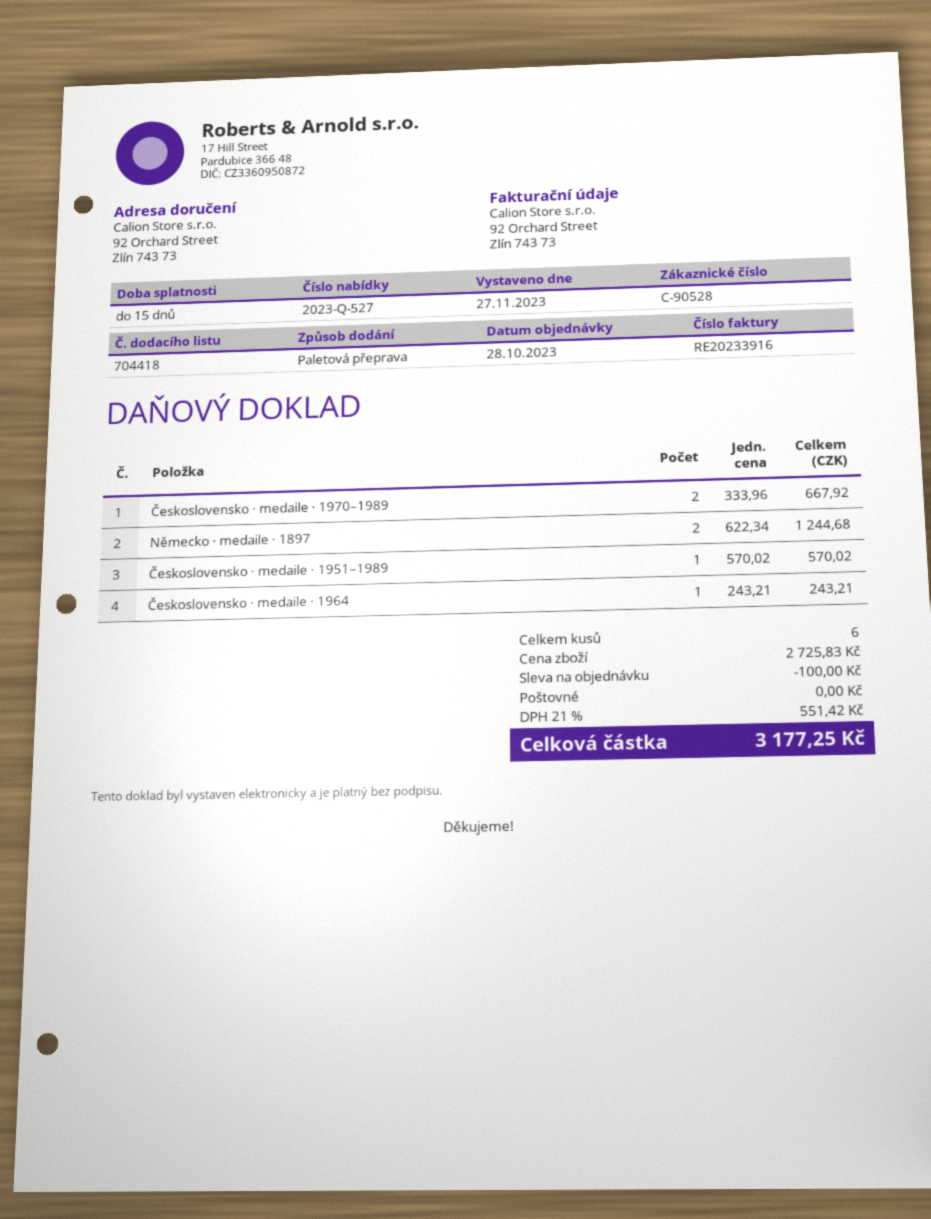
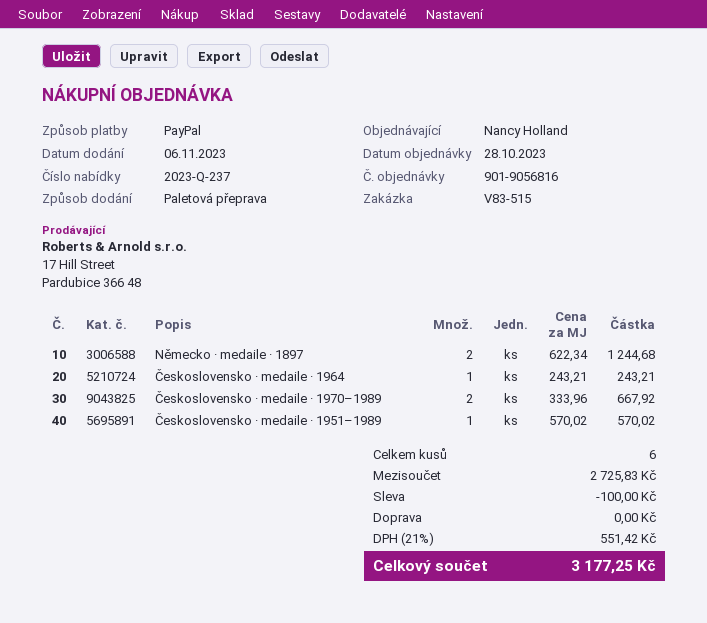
quote number: 2023-Q-527 -> 2023-Q-237

